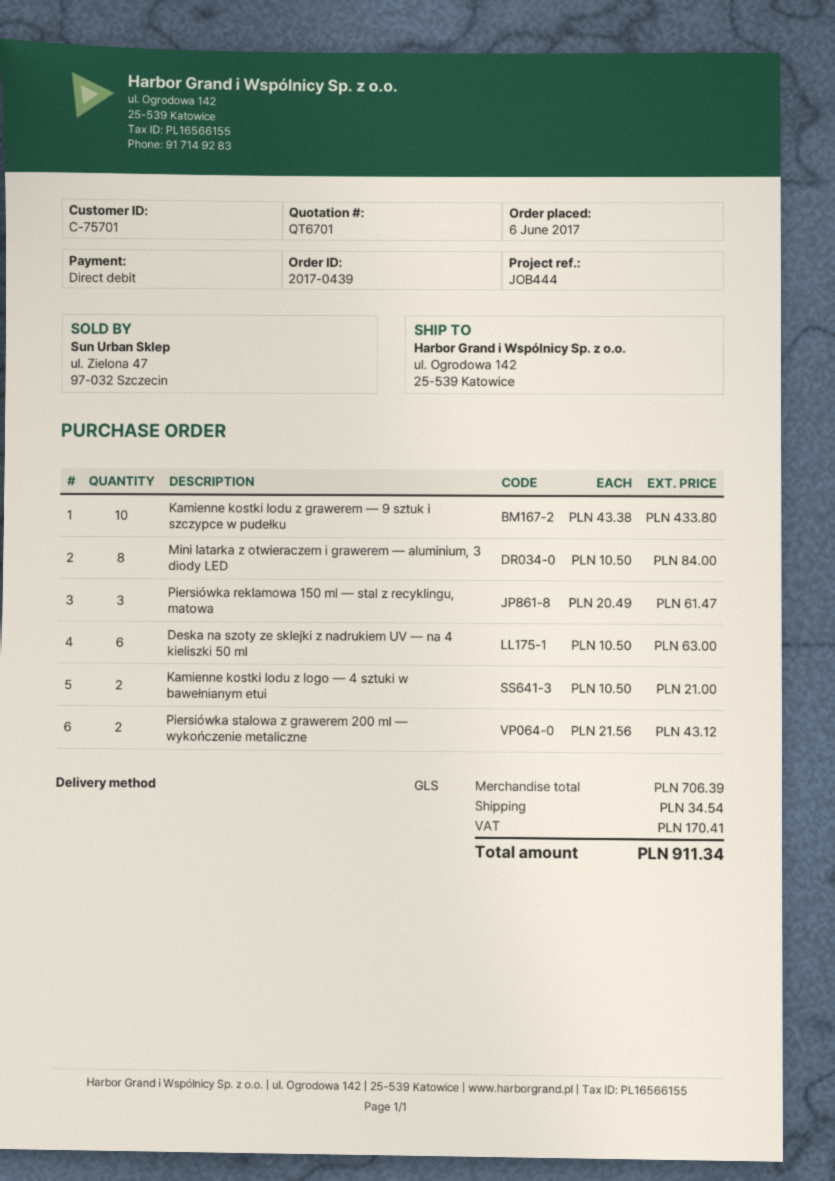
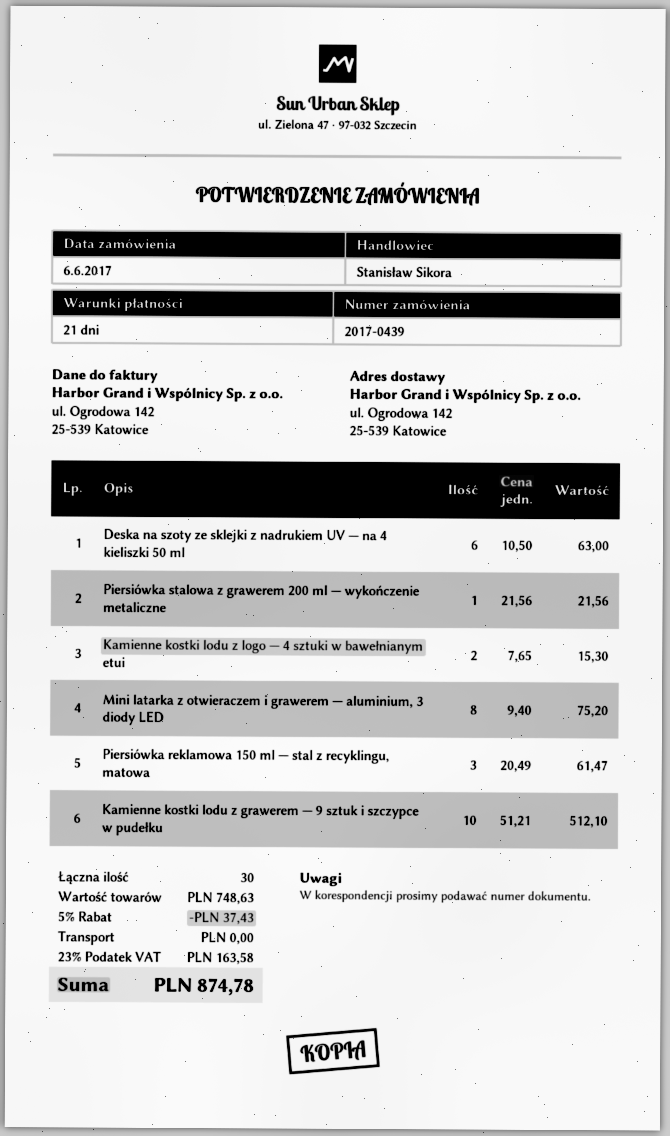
Kamienne kostki lodu z grawerem — 9 sztuk i szczypce w pudełku: 10 x 43.38 = 433.80 -> 10 x 51.21 = 512.10
Mini latarka z otwieraczem i grawerem — aluminium, 3 diody LED: 8 x 10.50 = 84.00 -> 8 x 9.40 = 75.20
Kamienne kostki lodu z logo — 4 sztuki w bawełnianym etui: 2 x 10.50 = 21.00 -> 2 x 7.65 = 15.30
Piersiówka stalowa z grawerem 200 ml — wykończenie metaliczne: 2 x 21.56 = 43.12 -> 1 x 21.56 = 21.56
subtotal: 706.39 -> 748.63
discount: none -> 5% = 37.43
shipping: 34.54 -> 0.00
tax: 170.41 -> 163.58
total: 911.34 -> 874.78

